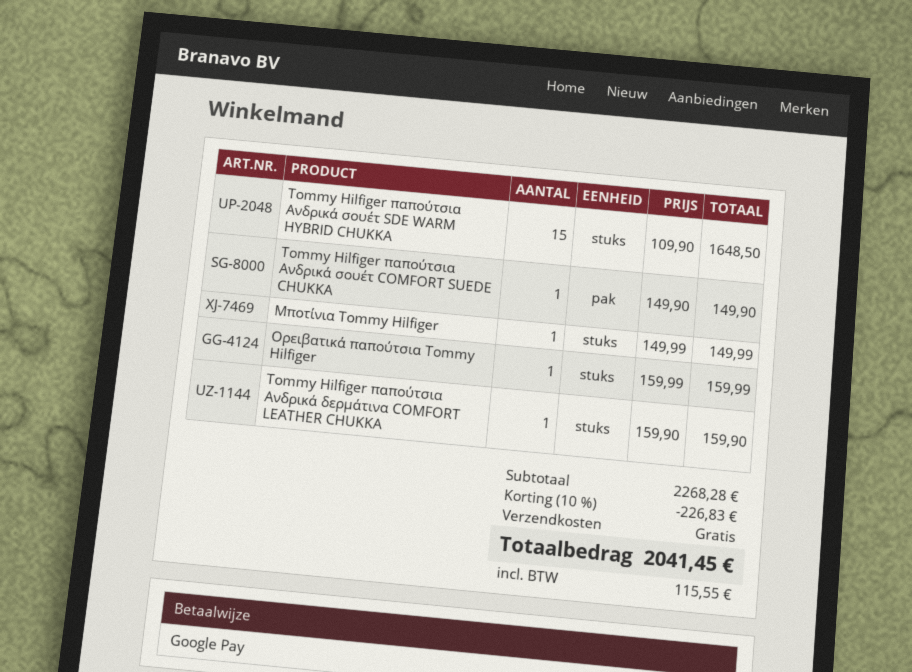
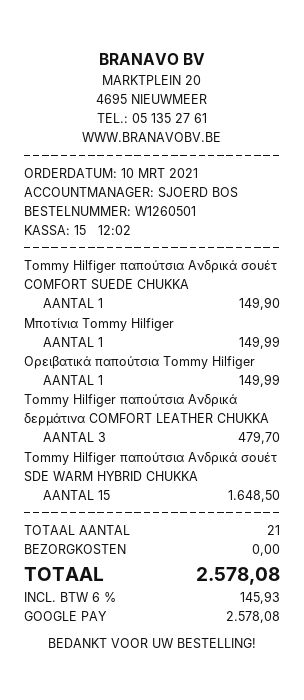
Ορειβατικά παπούτσια Tommy Hilfiger: 1 for 159.99 -> 1 for 149.99
Tommy Hilfiger παπούτσια Ανδρικά δερμάτινα COMFORT LEATHER CHUKKA: 1 for 159.90 -> 3 for 479.70
discount: 10% = 226.83 -> none
tax: 115.55 -> 145.93
total: 2041.45 -> 2578.08

